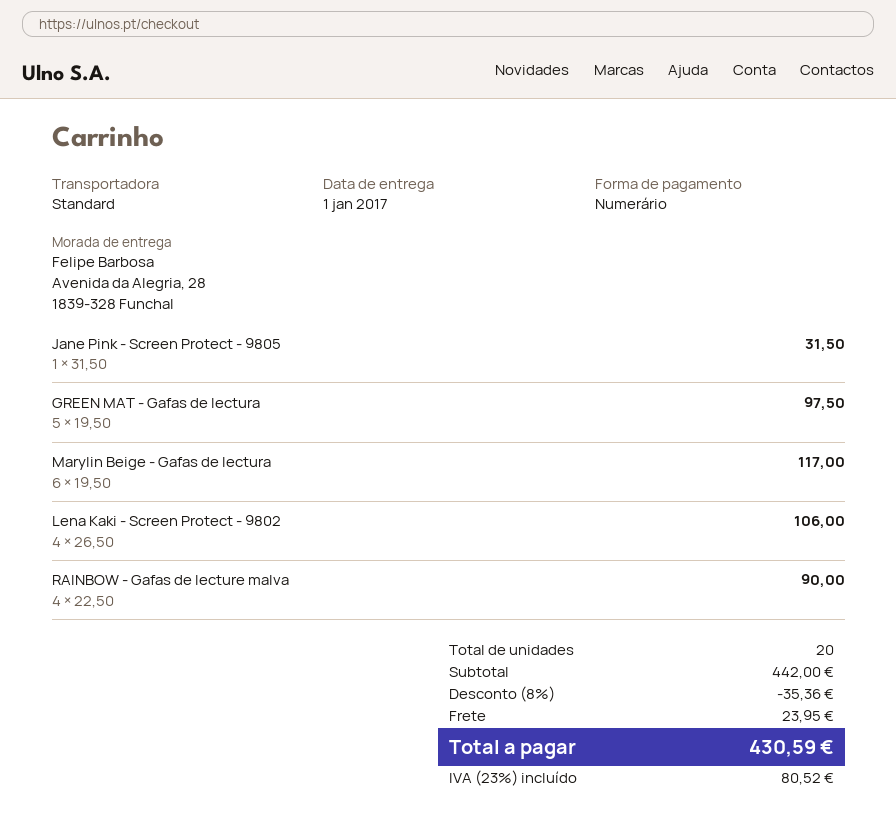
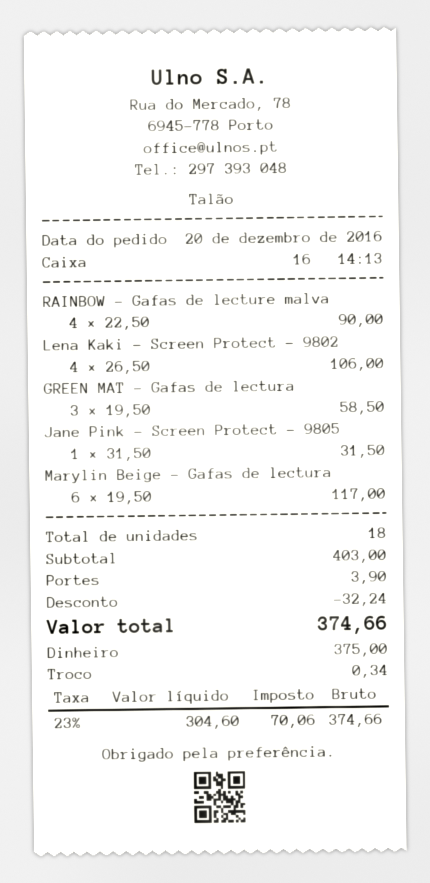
GREEN MAT - Gafas de lectura: 5 x 19.50 = 97.50 -> 3 x 19.50 = 58.50
total quantity: 20 -> 18
subtotal: 442.00 -> 403.00
discount: 35.36 -> 32.24
shipping: 23.95 -> 3.90
tax: 23% = 80.52 -> 23% = 70.06
total: 430.59 -> 374.66

